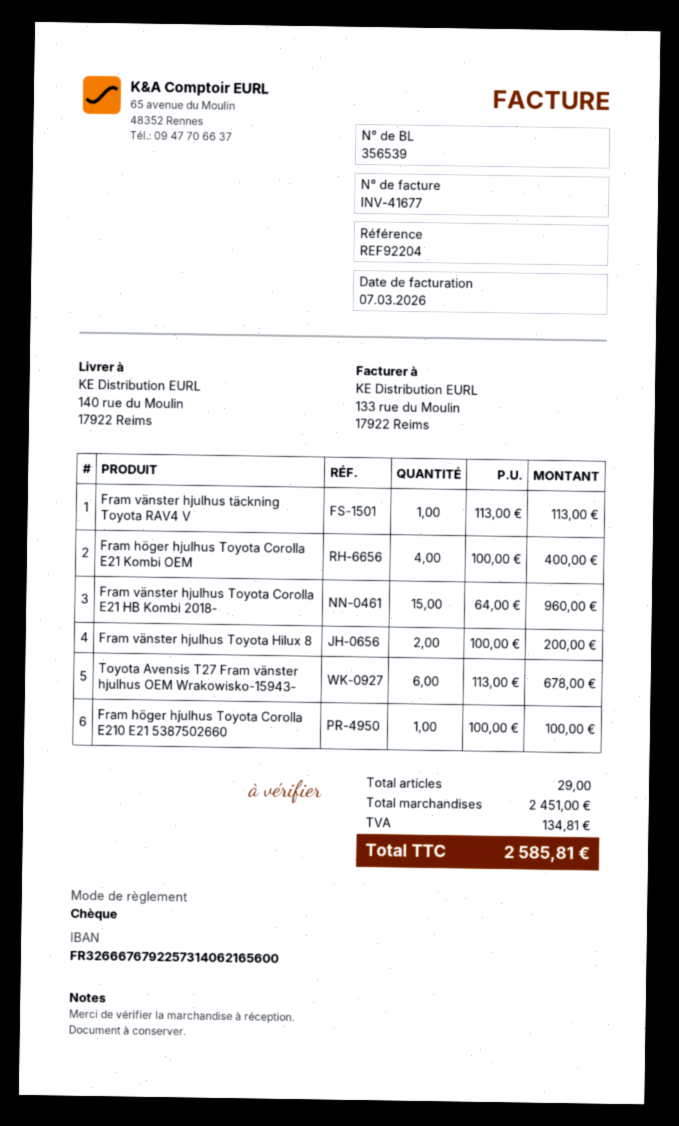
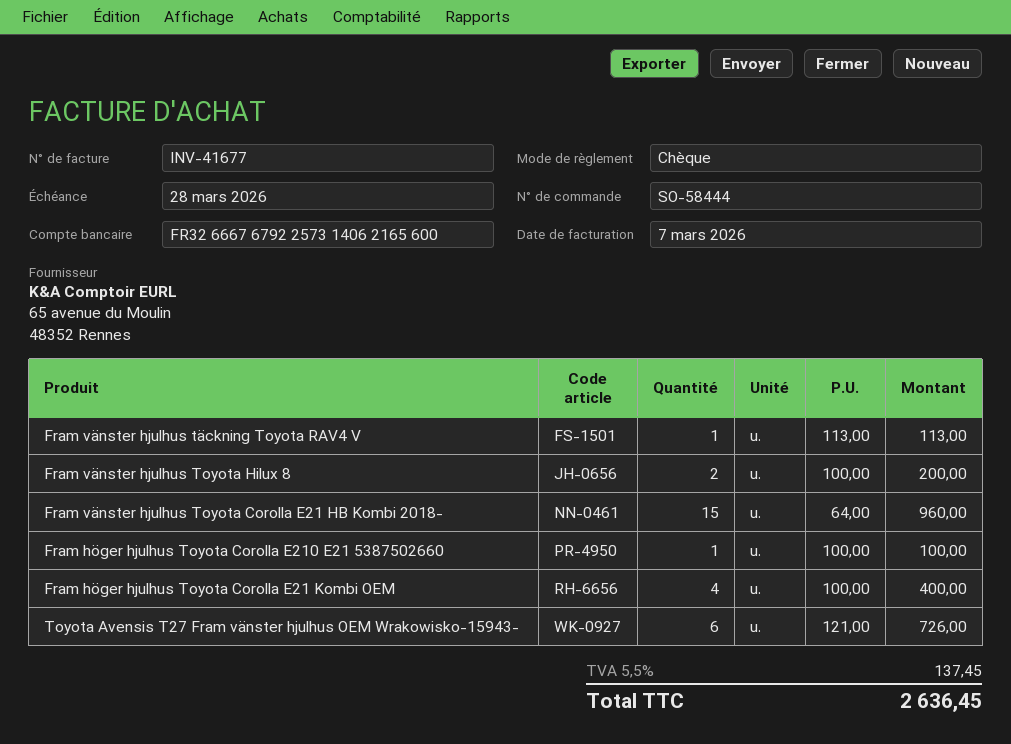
Toyota Avensis T27 Fram vänster hjulhus OEM Wrakowisko-15943-: 6 x 113.00 = 678.00 -> 6 x 121.00 = 726.00
tax: 134.81 -> 137.45
total: 2585.81 -> 2636.45

